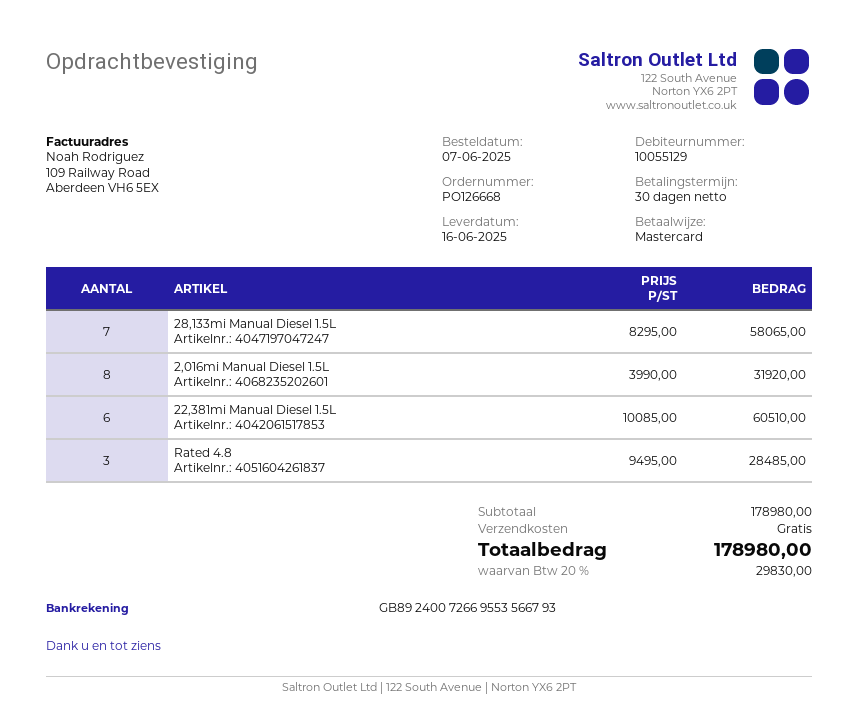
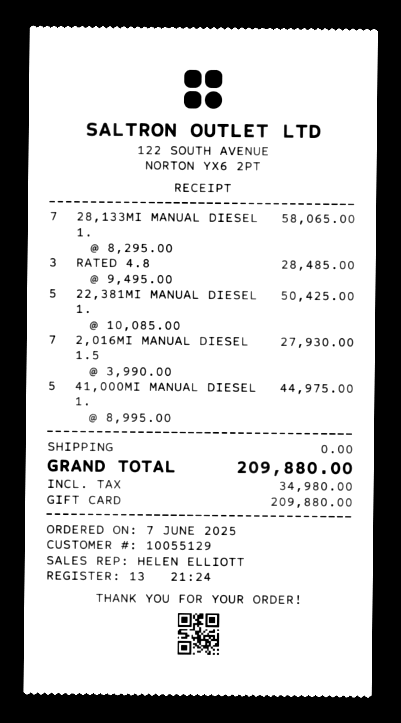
payment method: Mastercard -> gift card
2,016mi Manual Diesel 1.5L: 8 x 3990.00 = 31920.00 -> 7 x 3990.00 = 27930.00
22,381mi Manual Diesel 1.5L: 6 x 10085.00 = 60510.00 -> 5 x 10085.00 = 50425.00
41,000MI MANUAL DIESEL 1.: none -> 5 x 8995.00 = 44975.00
tax: 29830.00 -> 34980.00
total: 178980.00 -> 209880.00

